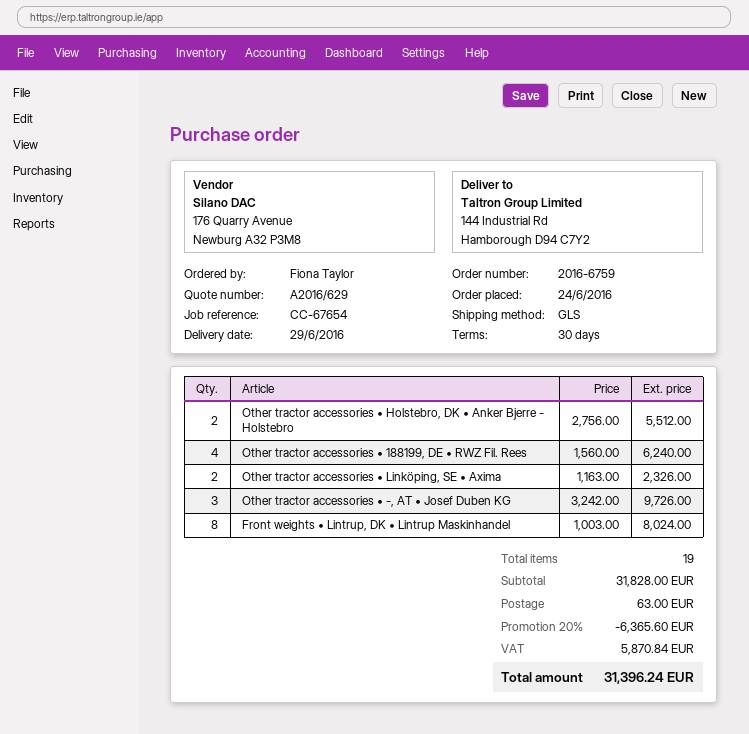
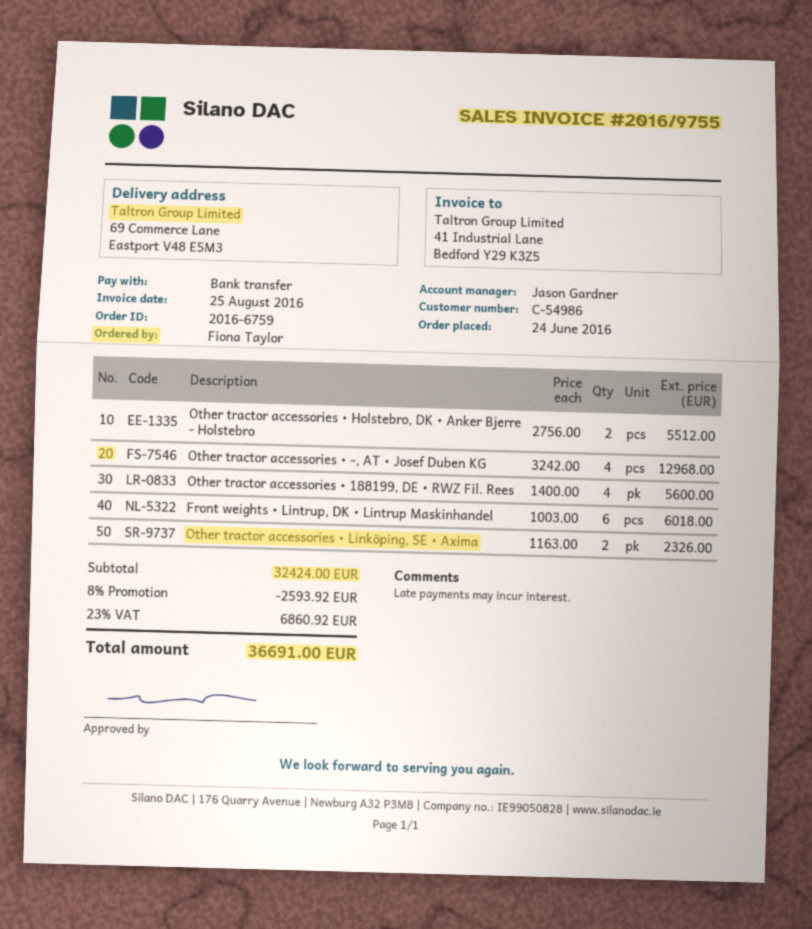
ship to: 144 Industrial Rd, Hamborough D94 C7Y2 -> 69 Commerce Lane, Eastport V48 E5M3
Other tractor accessories • 188199, DE • RWZ Fil. Rees: 4 x 1560.00 = 6240.00 -> 4 x 1400.00 = 5600.00
Other tractor accessories • -, AT • Josef Duben KG: 3 x 3242.00 = 9726.00 -> 4 x 3242.00 = 12968.00
Front weights • Lintrup, DK • Lintrup Maskinhandel: 8 x 1003.00 = 8024.00 -> 6 x 1003.00 = 6018.00
subtotal: 31828.00 -> 32424.00
discount: 20% = 6365.60 -> 8% = 2593.92
shipping: 63.00 -> none
tax: 5870.84 -> 6860.92
total: 31396.24 -> 36691.00

